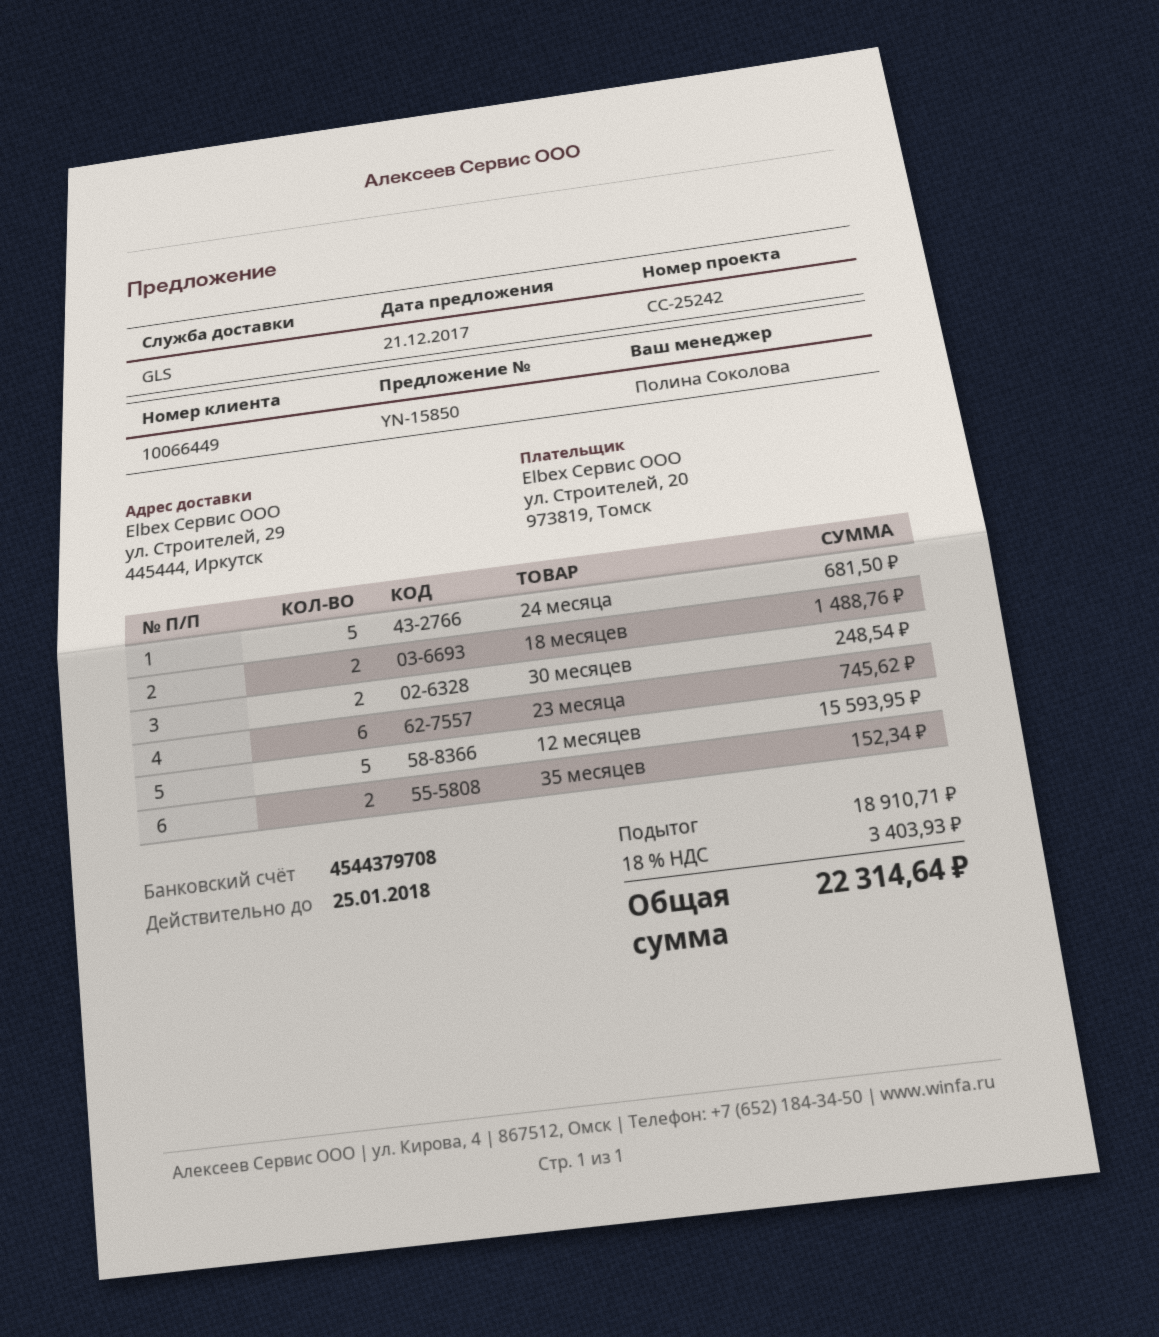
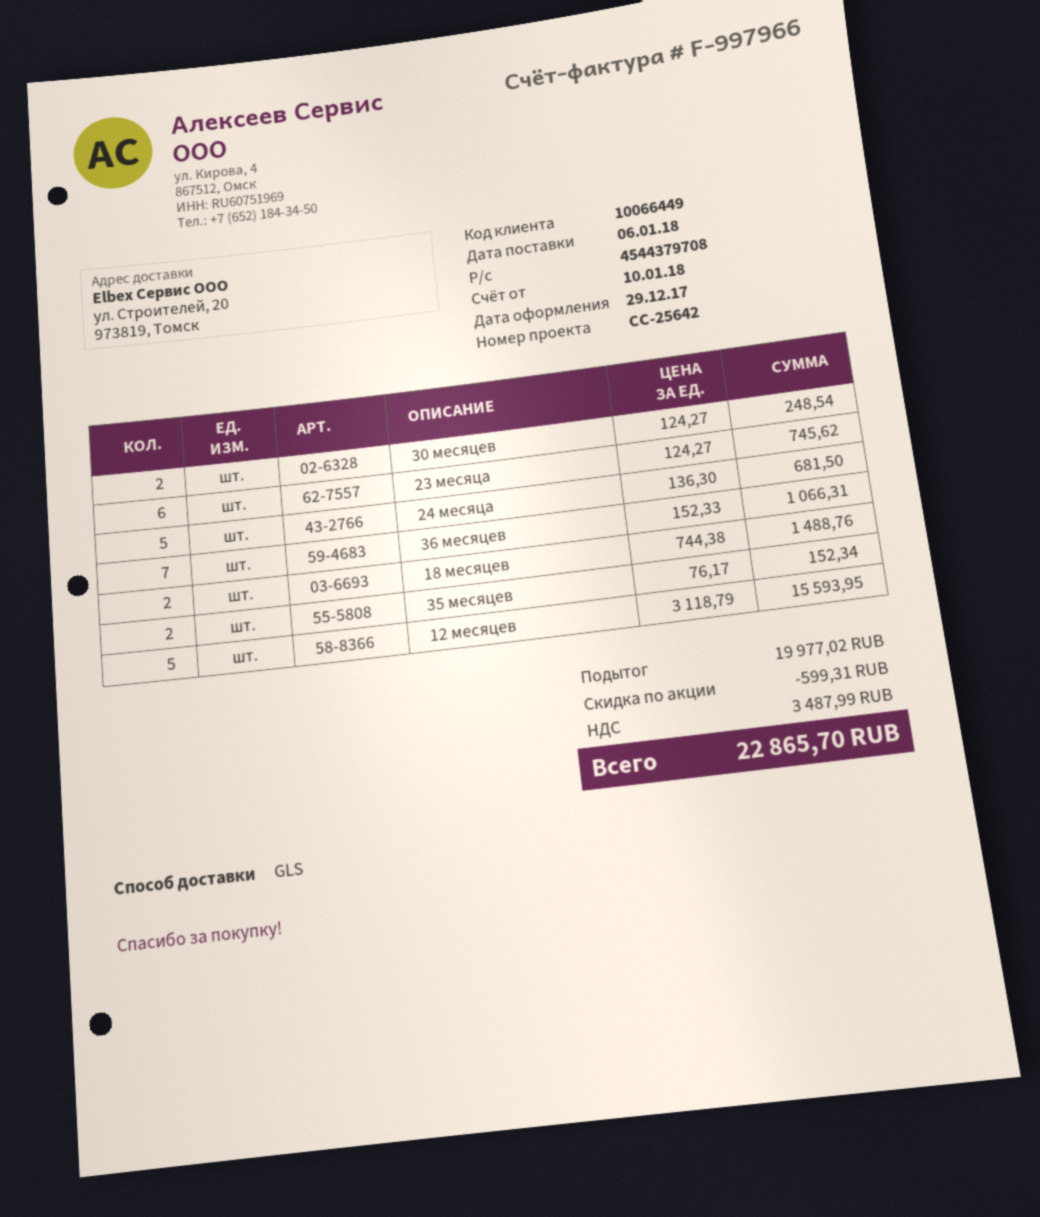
reference: CC-25242 -> CC-25642
ship to: ул. Строителей, 29, 445444, Иркутск -> ул. Строителей, 20, 973819, Томск
36 месяцев: none -> 7 for 1066.31
subtotal: 18910.71 -> 19977.02
discount: none -> 599.31
tax: 3403.93 -> 3487.99
total: 22314.64 -> 22865.70

